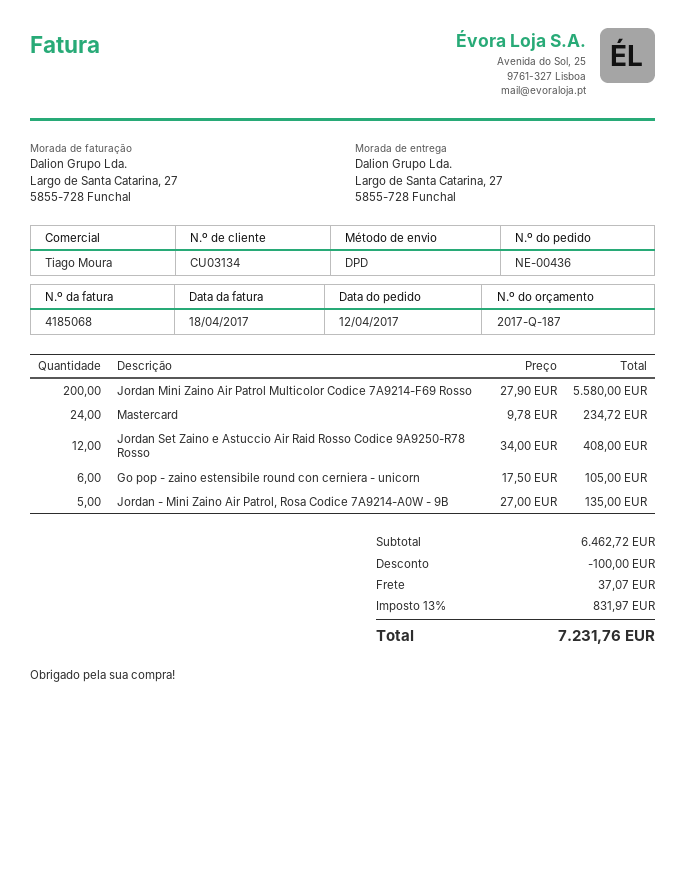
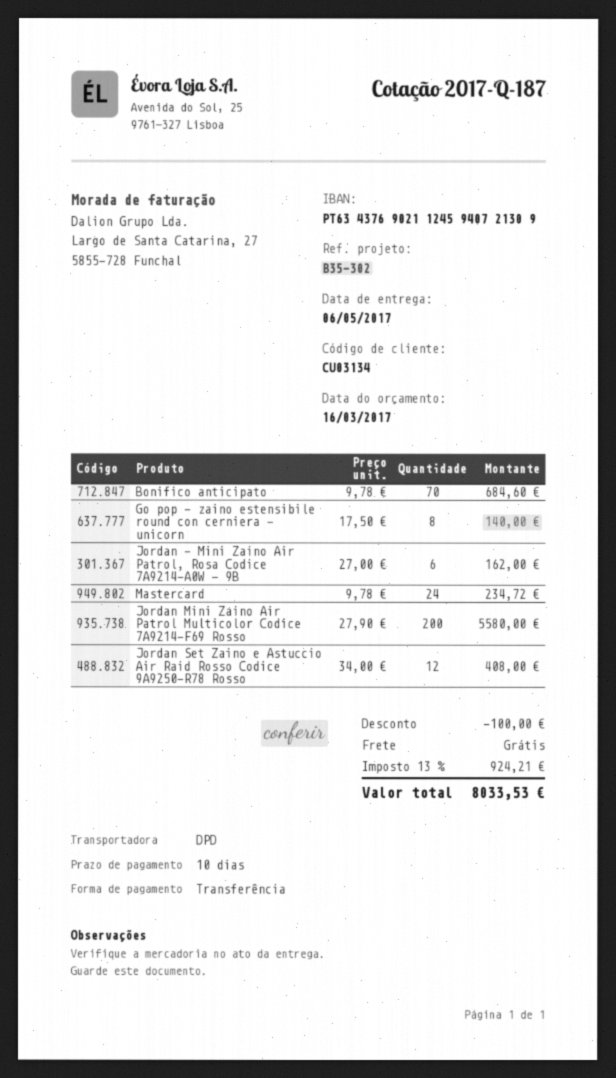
Go pop - zaino estensibile round con cerniera - unicorn: 6 x 17.50 = 105.00 -> 8 x 17.50 = 140.00
Jordan - Mini Zaino Air Patrol, Rosa Codice 7A9214-A0W - 9B: 5 x 27.00 = 135.00 -> 6 x 27.00 = 162.00
Bonifico anticipato: none -> 70 x 9.78 = 684.60
shipping: 37.07 -> 0.00
tax: 13% = 831.97 -> 13% = 924.21
total: 7231.76 -> 8033.53

